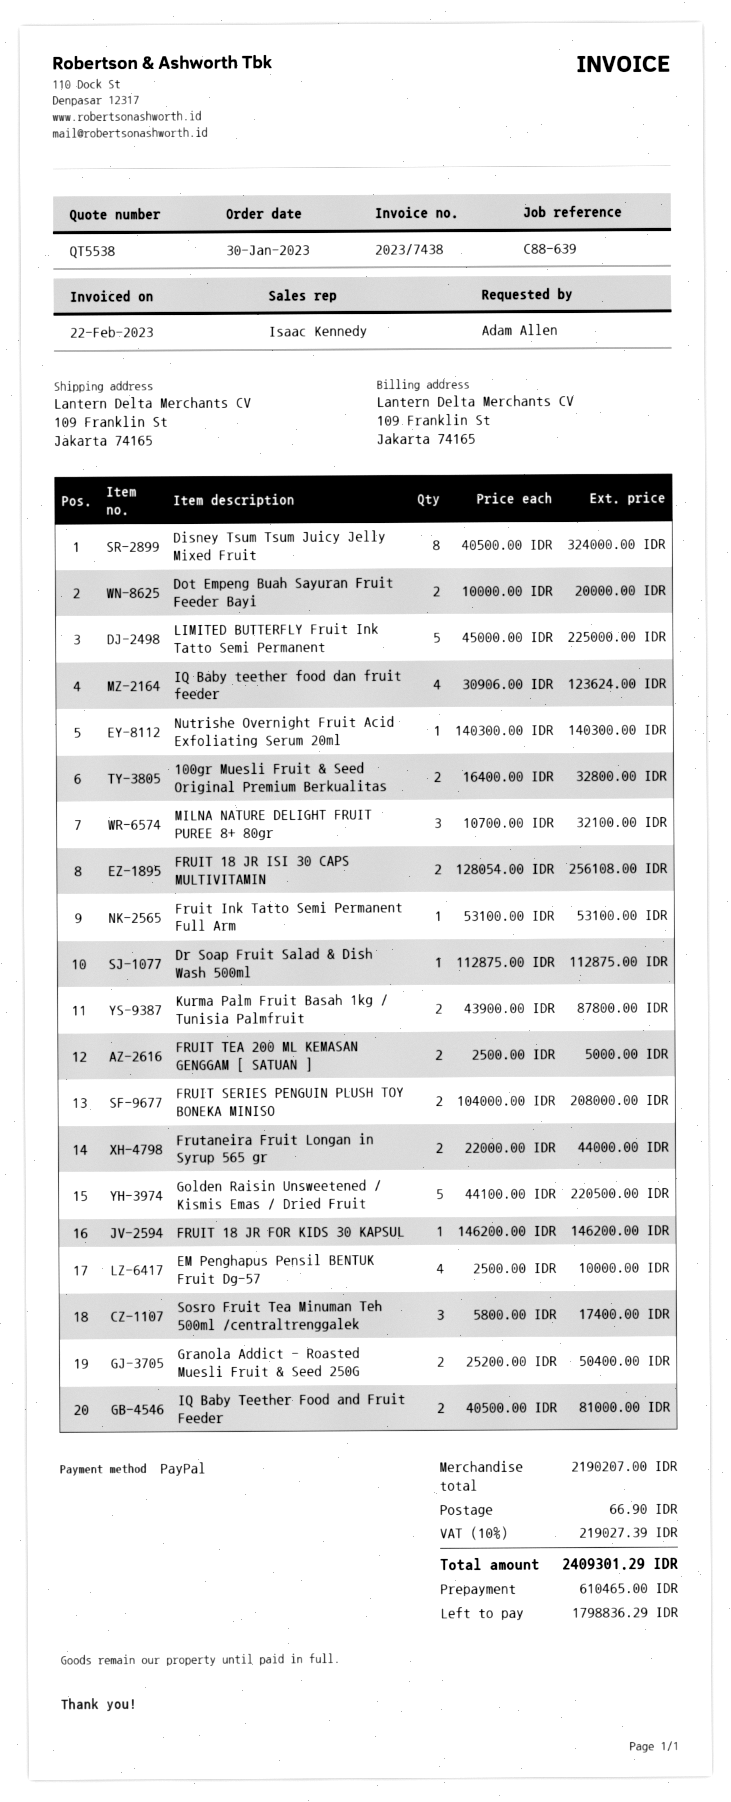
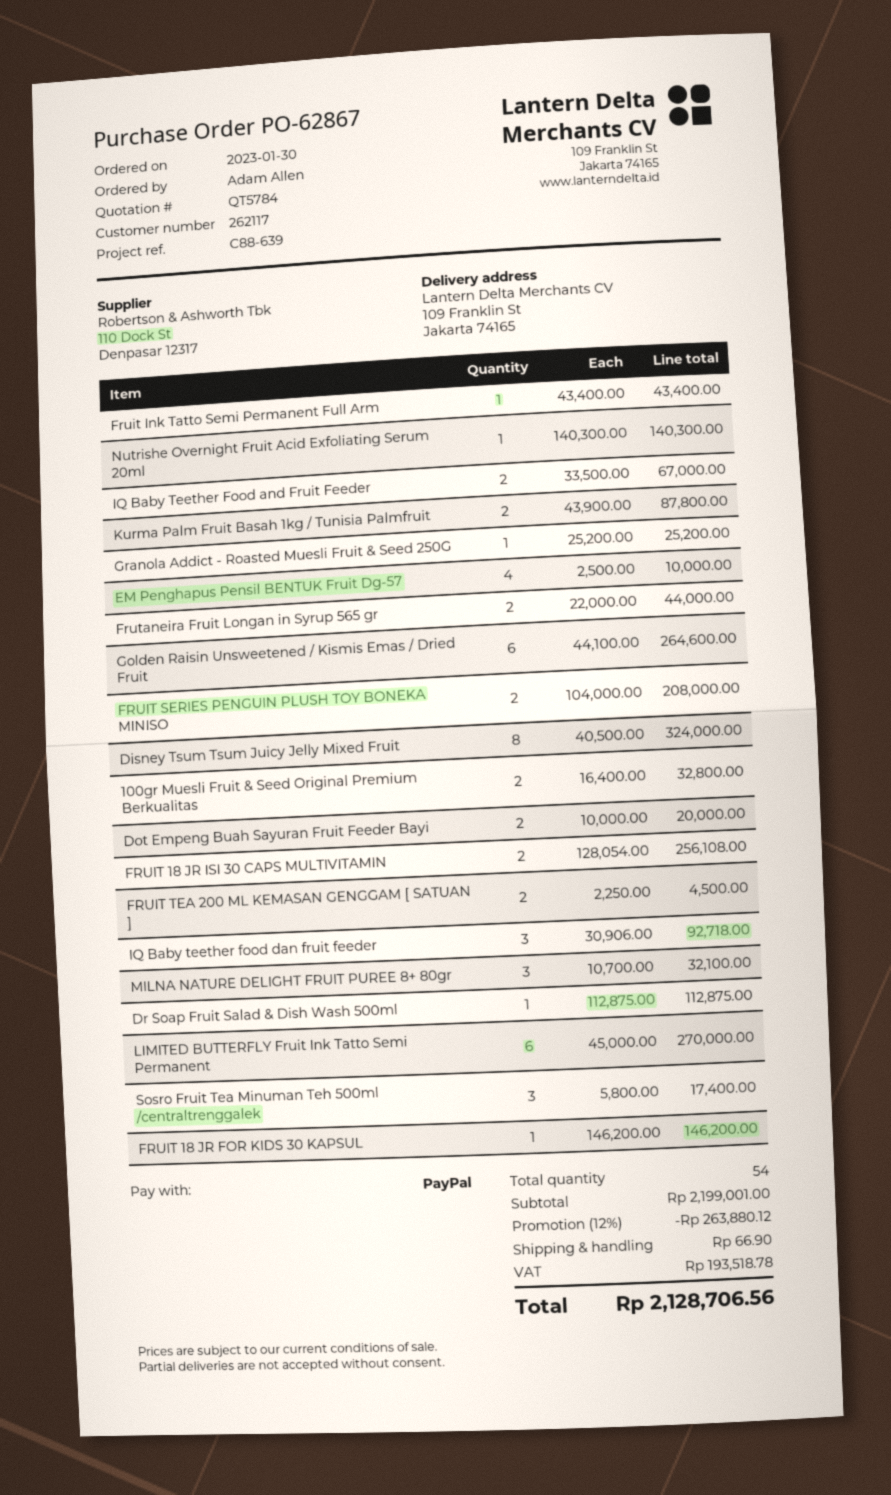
quote number: QT5538 -> QT5784
LIMITED BUTTERFLY Fruit Ink Tatto Semi Permanent: 5 x 45000.00 = 225000.00 -> 6 x 45000.00 = 270000.00
IQ Baby teether food dan fruit feeder: 4 x 30906.00 = 123624.00 -> 3 x 30906.00 = 92718.00
Fruit Ink Tatto Semi Permanent Full Arm: 1 x 53100.00 = 53100.00 -> 1 x 43400.00 = 43400.00
FRUIT TEA 200 ML KEMASAN GENGGAM [ SATUAN ]: 2 x 2500.00 = 5000.00 -> 2 x 2250.00 = 4500.00
Golden Raisin Unsweetened / Kismis Emas / Dried Fruit: 5 x 44100.00 = 220500.00 -> 6 x 44100.00 = 264600.00
Granola Addict - Roasted Muesli Fruit & Seed 250G: 2 x 25200.00 = 50400.00 -> 1 x 25200.00 = 25200.00
IQ Baby Teether Food and Fruit Feeder: 2 x 40500.00 = 81000.00 -> 2 x 33500.00 = 67000.00
subtotal: 2190207.00 -> 2199001.00
discount: none -> 12% = 263880.12
tax: 219027.39 -> 193518.78
total: 2409301.29 -> 2128706.56

